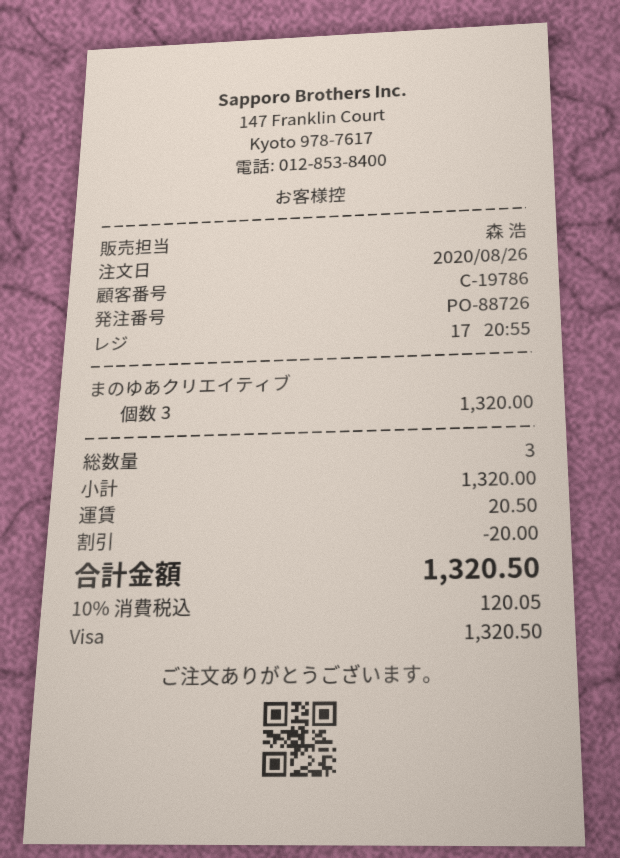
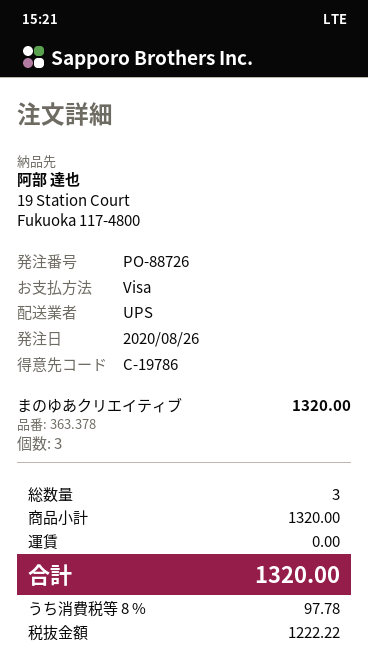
discount: 20.00 -> none
shipping: 20.50 -> 0.00
tax: 10% = 120.05 -> 8% = 97.78
total: 1320.50 -> 1320.00

